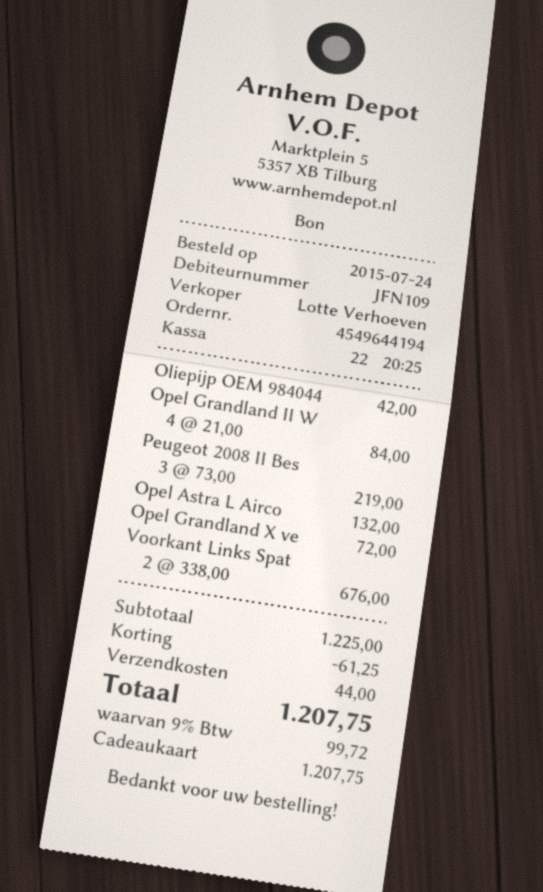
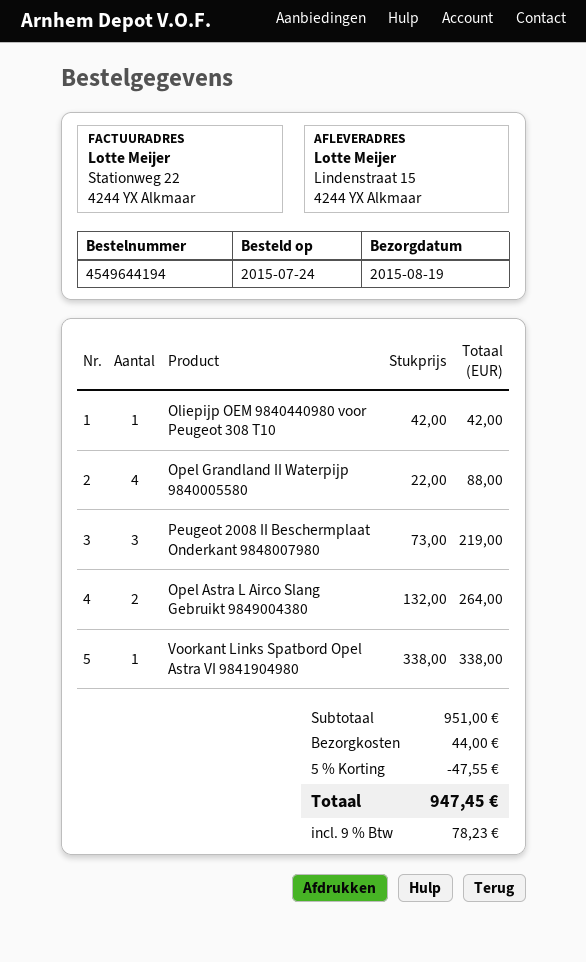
Opel Grandland II W: 4 x 21.00 = 84.00 -> 4 x 22.00 = 88.00
Opel Astra L Airco: 1 x 132.00 = 132.00 -> 2 x 132.00 = 264.00
Opel Grandland X ve: 1 x 72.00 = 72.00 -> none
Voorkant Links Spat: 2 x 338.00 = 676.00 -> 1 x 338.00 = 338.00
subtotal: 1225.00 -> 951.00
discount: 61.25 -> 47.55
tax: 9% = 99.72 -> 9% = 78.23
total: 1207.75 -> 947.45

